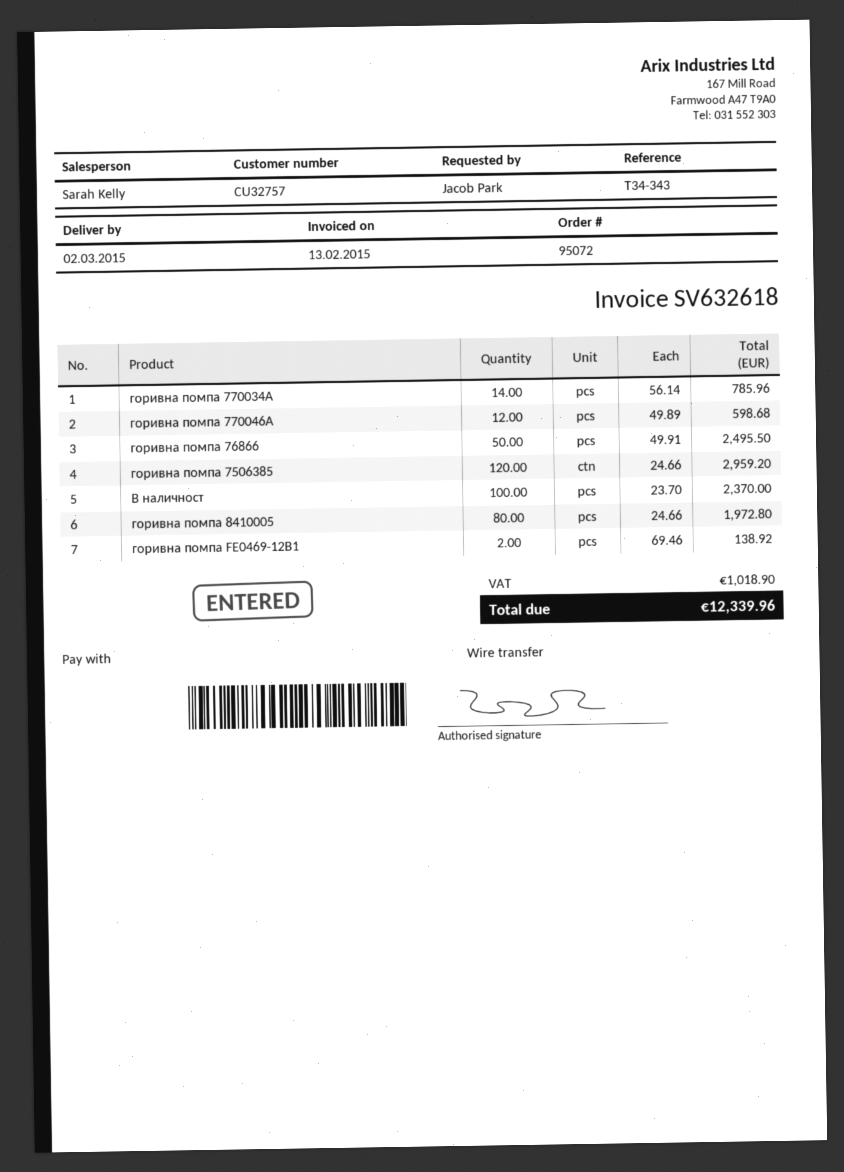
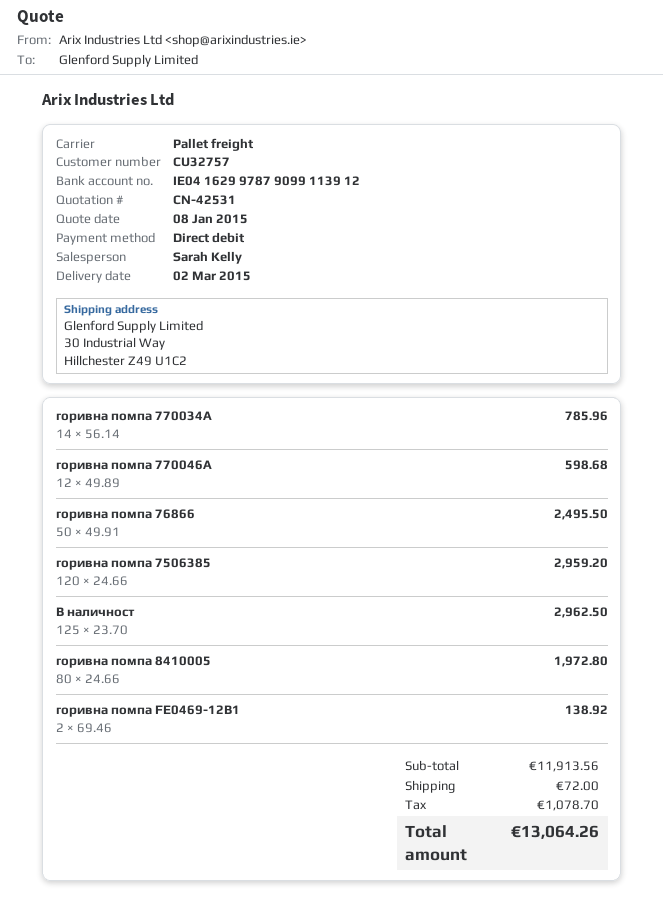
payment method: bank transfer -> direct debit
В наличност: 100 x 23.70 = 2370.00 -> 125 x 23.70 = 2962.50
shipping: none -> 72.00
tax: 1018.90 -> 1078.70
total: 12339.96 -> 13064.26

